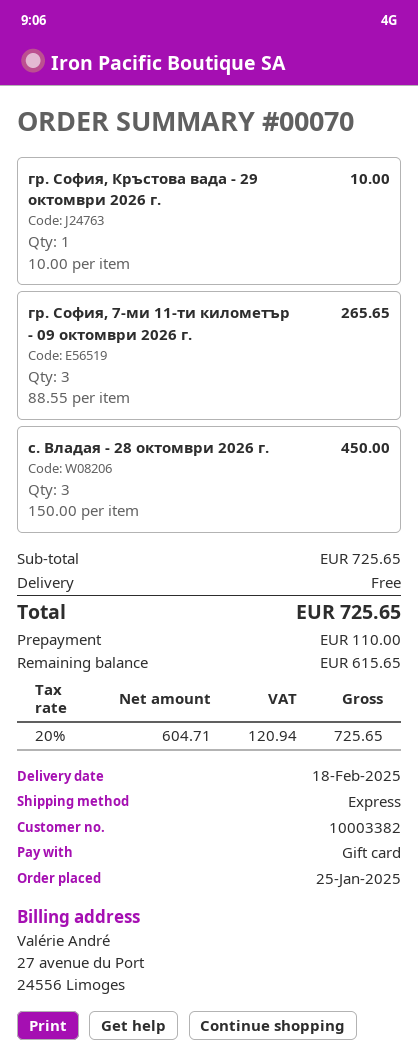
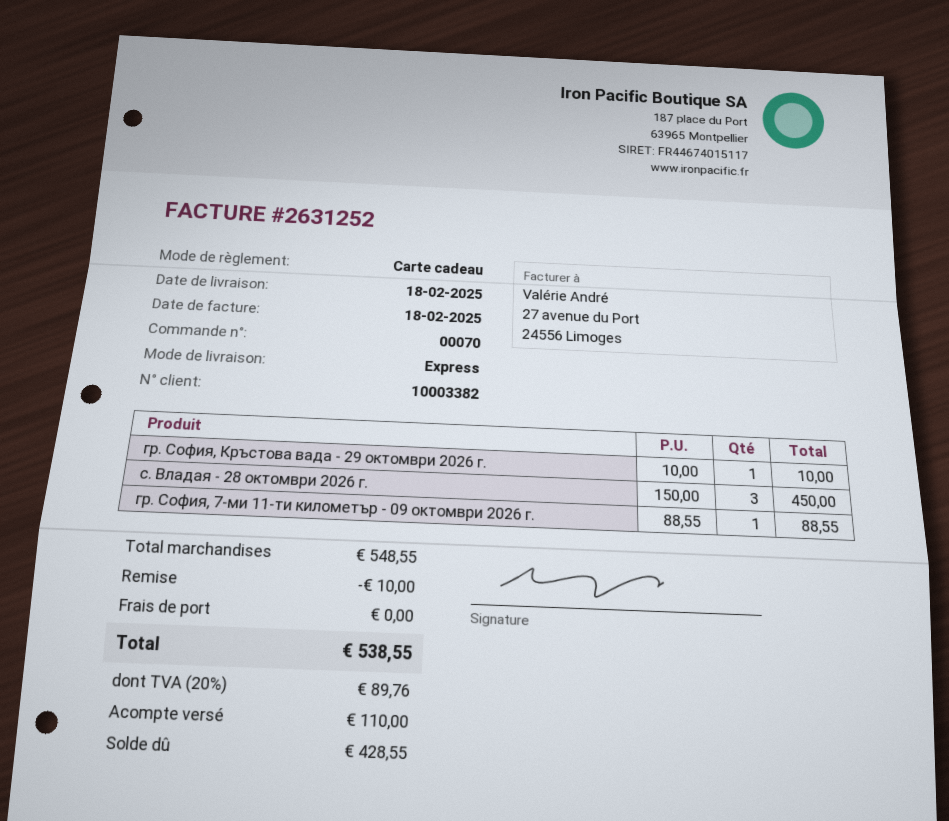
гр. София, 7-ми 11-ти километър - 09 октомври 2026 г.: 3 x 88.55 = 265.65 -> 1 x 88.55 = 88.55
subtotal: 725.65 -> 548.55
discount: none -> 10.00
tax: 20% = 120.94 -> 20% = 89.76
total: 725.65 -> 538.55
balance: 615.65 -> 428.55

